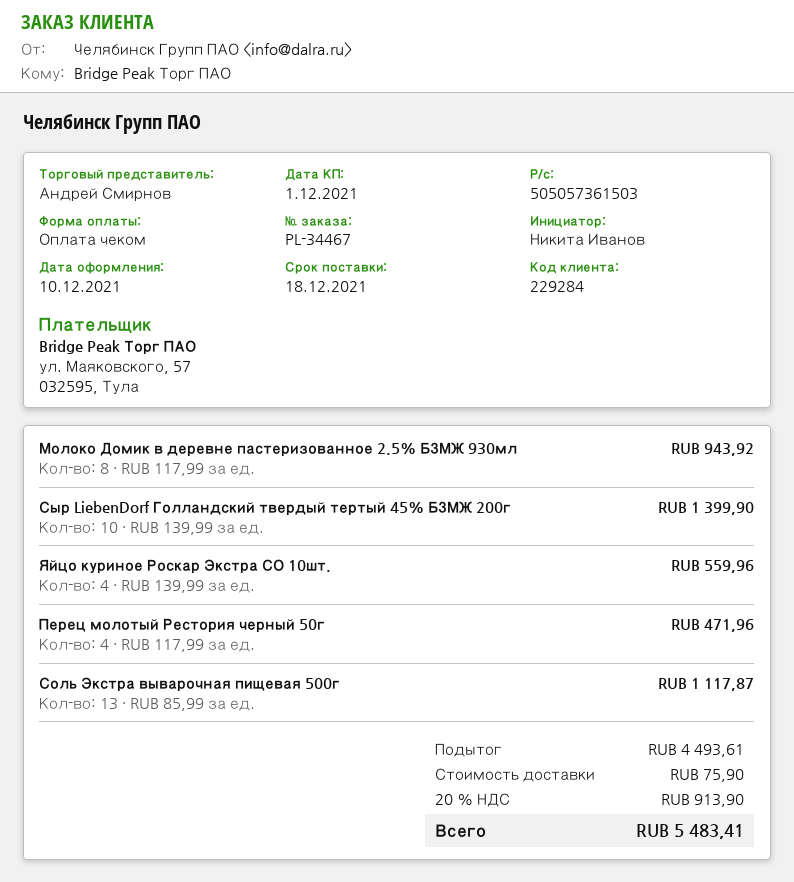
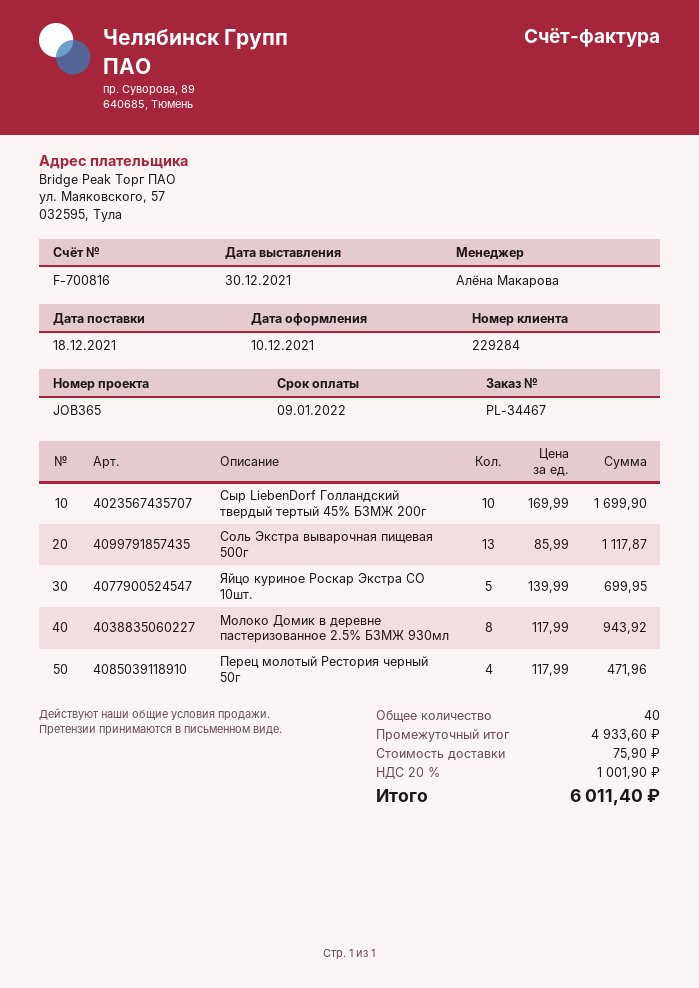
sales rep: Андрей Смирнов -> Алёна Макарова
Сыр LiebenDorf Голландский твердый тертый 45% БЗМЖ 200г: 10 x 139.99 = 1399.90 -> 10 x 169.99 = 1699.90
Яйцо куриное Роскар Экстра СО 10шт.: 4 x 139.99 = 559.96 -> 5 x 139.99 = 699.95
subtotal: 4493.61 -> 4933.60
tax: 20% = 913.90 -> 20% = 1001.90
total: 5483.41 -> 6011.40

